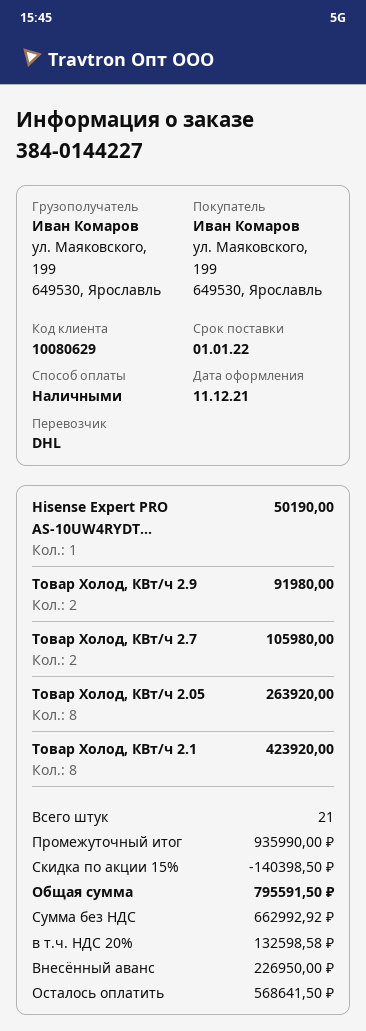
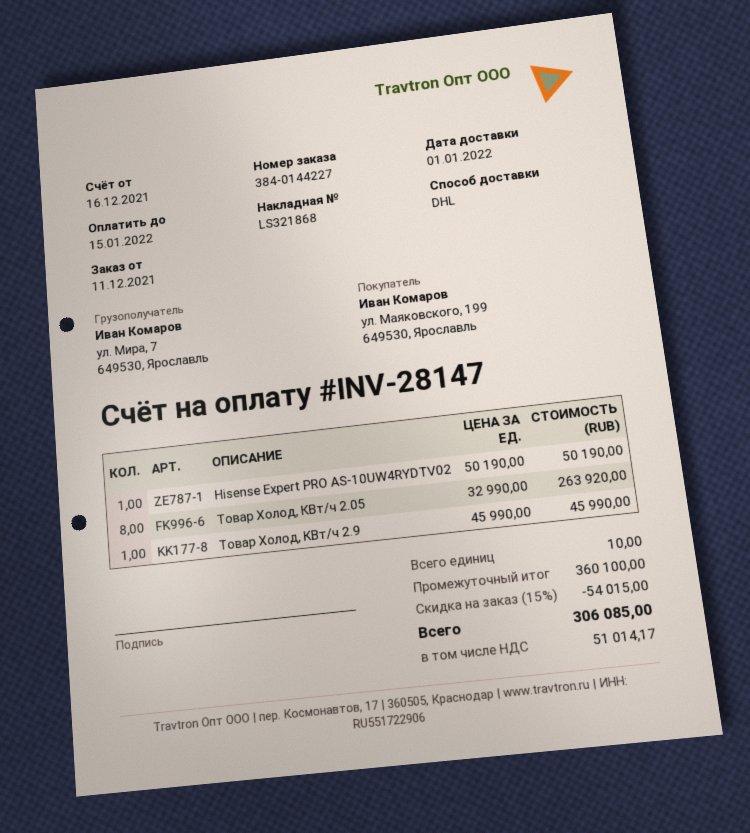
ship to: ул. Маяковского, 199, 649530, Ярославль -> ул. Мира, 7, 649530, Ярославль
Товар Холод, КВт/ч 2.9: 2 for 91980.00 -> 1 for 45990.00
Товар Холод, КВт/ч 2.7: 2 for 105980.00 -> none
Товар Холод, КВт/ч 2.1: 8 for 423920.00 -> none
total quantity: 21 -> 10
subtotal: 935990.00 -> 360100.00
discount: 15% = 140398.50 -> 15% = 54015.00
tax: 132598.58 -> 51014.17
total: 795591.50 -> 306085.00

